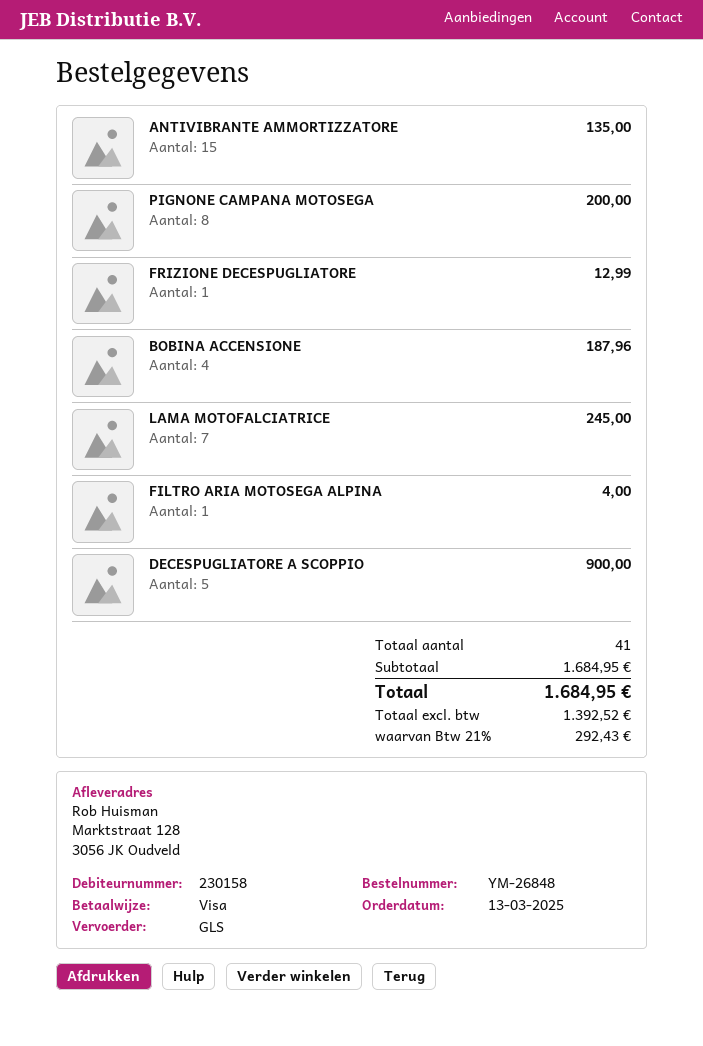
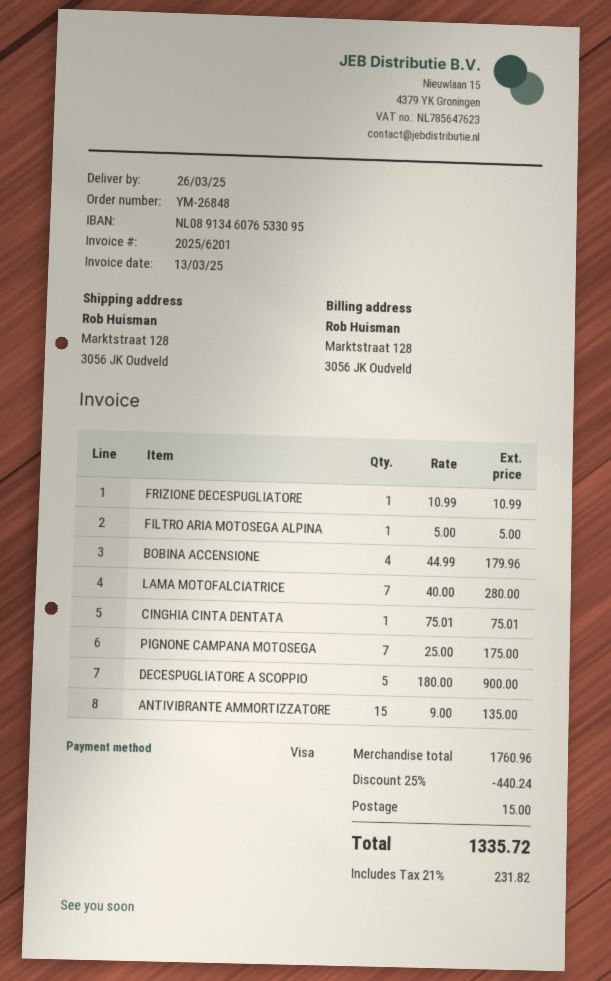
PIGNONE CAMPANA MOTOSEGA: 8 for 200.00 -> 7 for 175.00
FRIZIONE DECESPUGLIATORE: 1 for 12.99 -> 1 for 10.99
BOBINA ACCENSIONE: 4 for 187.96 -> 4 for 179.96
LAMA MOTOFALCIATRICE: 7 for 245.00 -> 7 for 280.00
FILTRO ARIA MOTOSEGA ALPINA: 1 for 4.00 -> 1 for 5.00
CINGHIA CINTA DENTATA: none -> 1 for 75.01
subtotal: 1684.95 -> 1760.96
discount: none -> 25% = 440.24
shipping: none -> 15.00
tax: 21% = 292.43 -> 21% = 231.82
total: 1684.95 -> 1335.72

